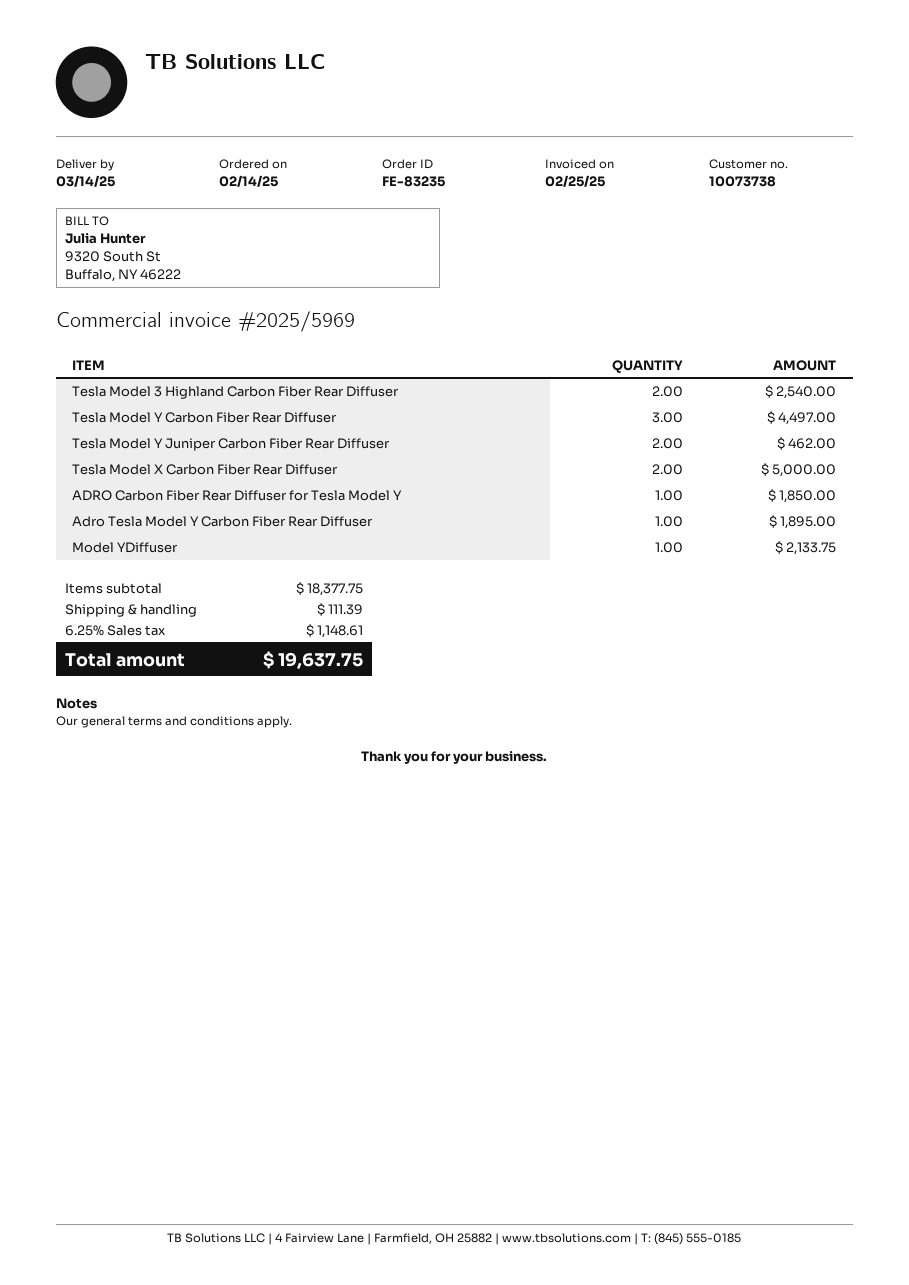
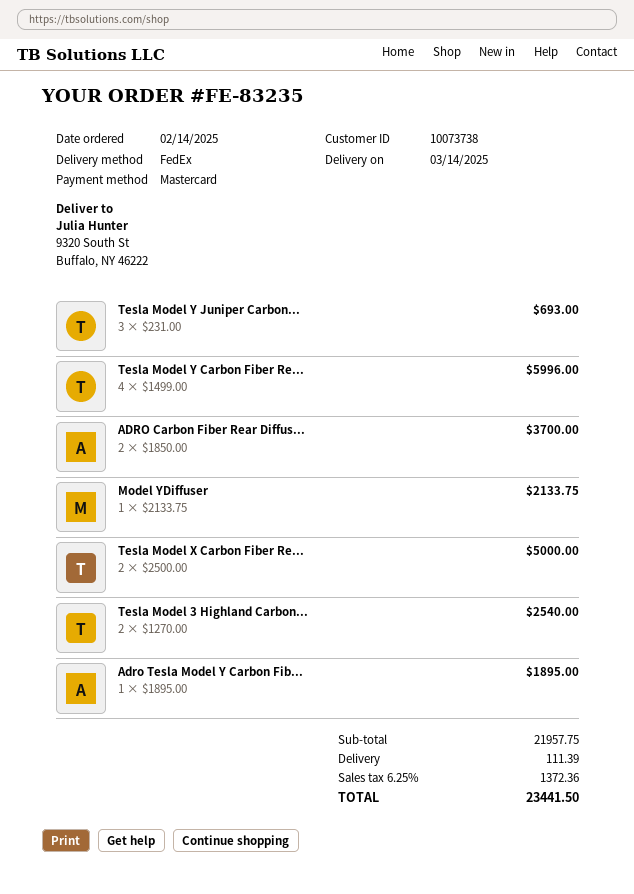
Tesla Model Y Carbon Fiber Rear Diffuser: 3 for 4497.00 -> 4 for 5996.00
Tesla Model Y Juniper Carbon Fiber Rear Diffuser: 2 for 462.00 -> 3 for 693.00
ADRO Carbon Fiber Rear Diffuser for Tesla Model Y: 1 for 1850.00 -> 2 for 3700.00
subtotal: 18377.75 -> 21957.75
tax: 6.25% = 1148.61 -> 6.25% = 1372.36
total: 19637.75 -> 23441.50

